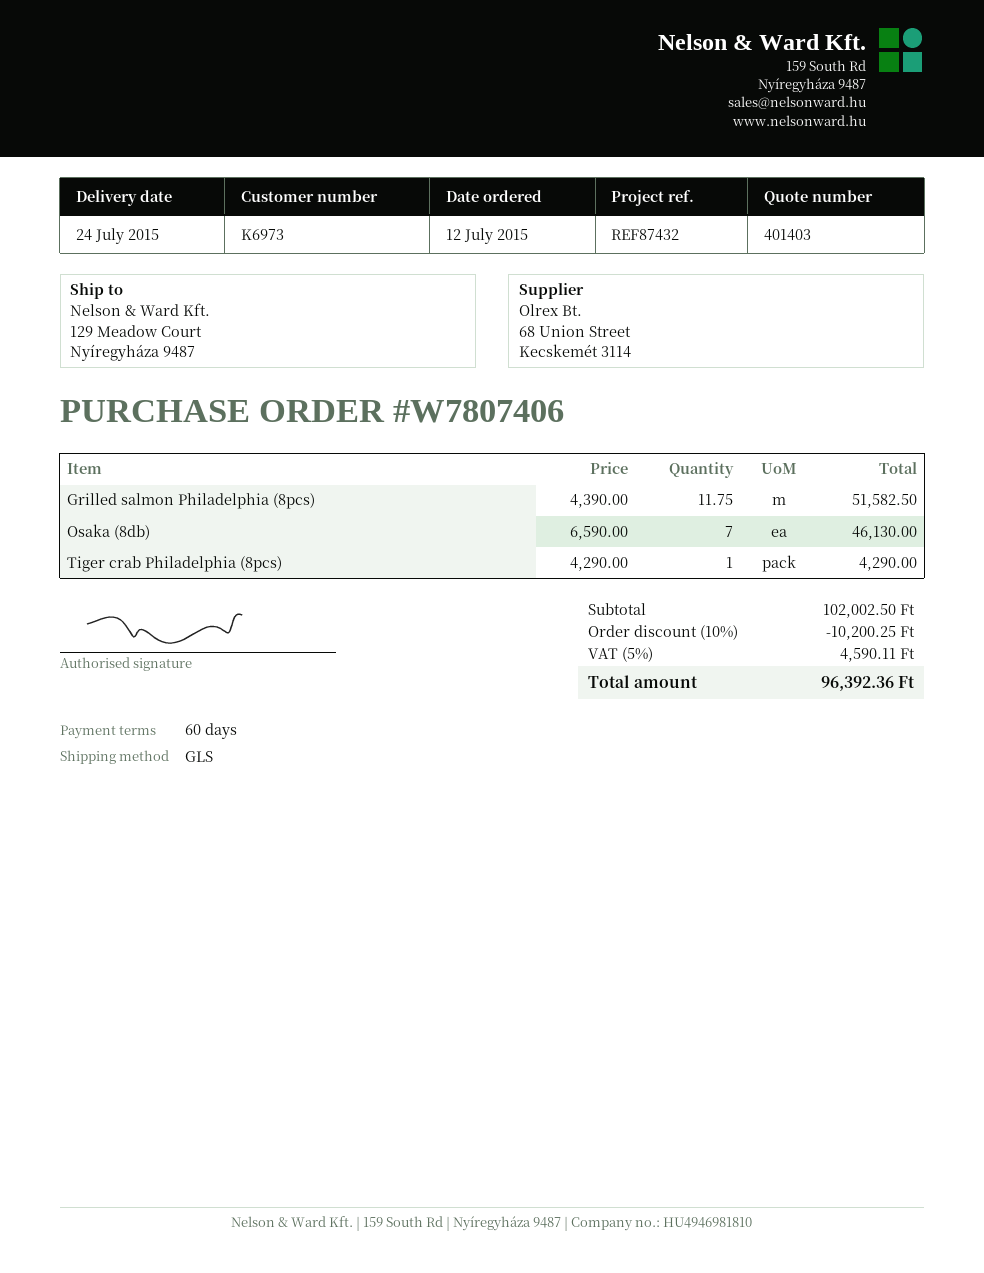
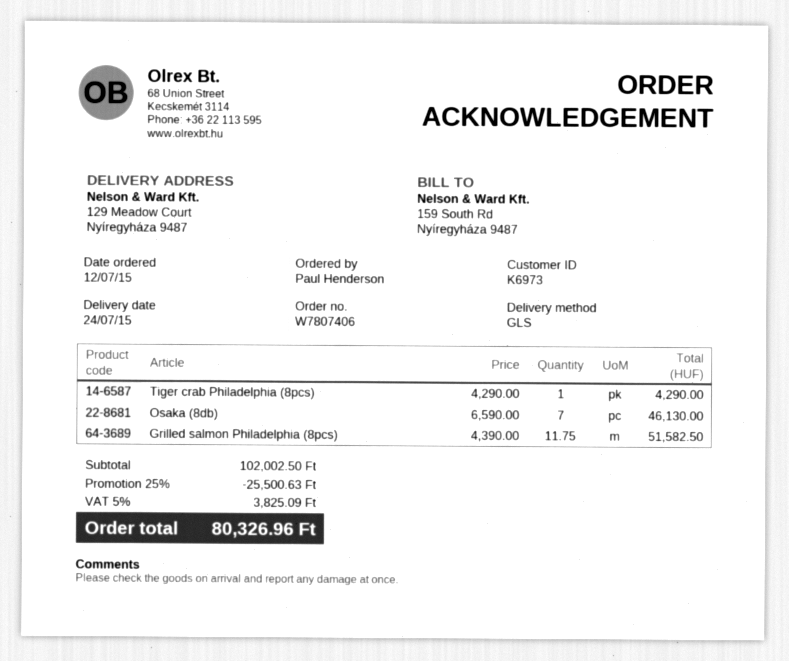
discount: 10% = 10200.25 -> 25% = 25500.63
tax: 5% = 4590.11 -> 5% = 3825.09
total: 96392.36 -> 80326.96

